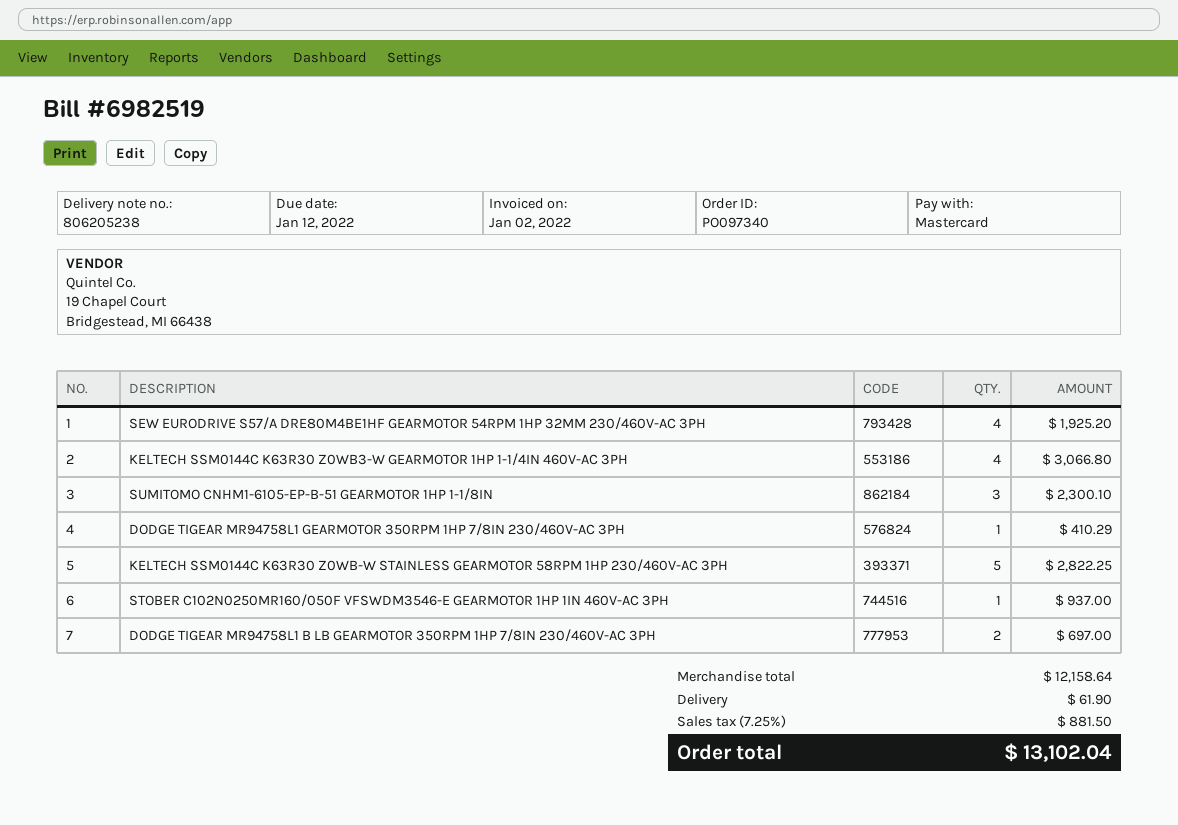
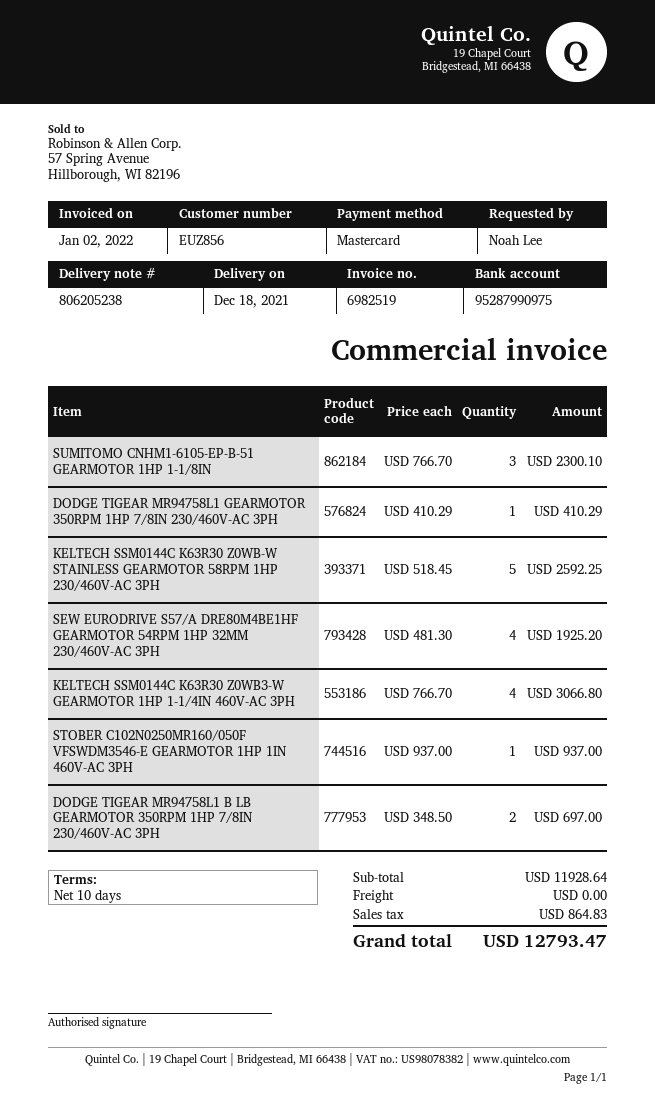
KELTECH SSM0144C K63R30 Z0WB-W STAINLESS GEARMOTOR 58RPM 1HP 230/460V-AC 3PH: 5 for 2822.25 -> 5 for 2592.25
subtotal: 12158.64 -> 11928.64
shipping: 61.90 -> 0.00
tax: 881.50 -> 864.83
total: 13102.04 -> 12793.47

